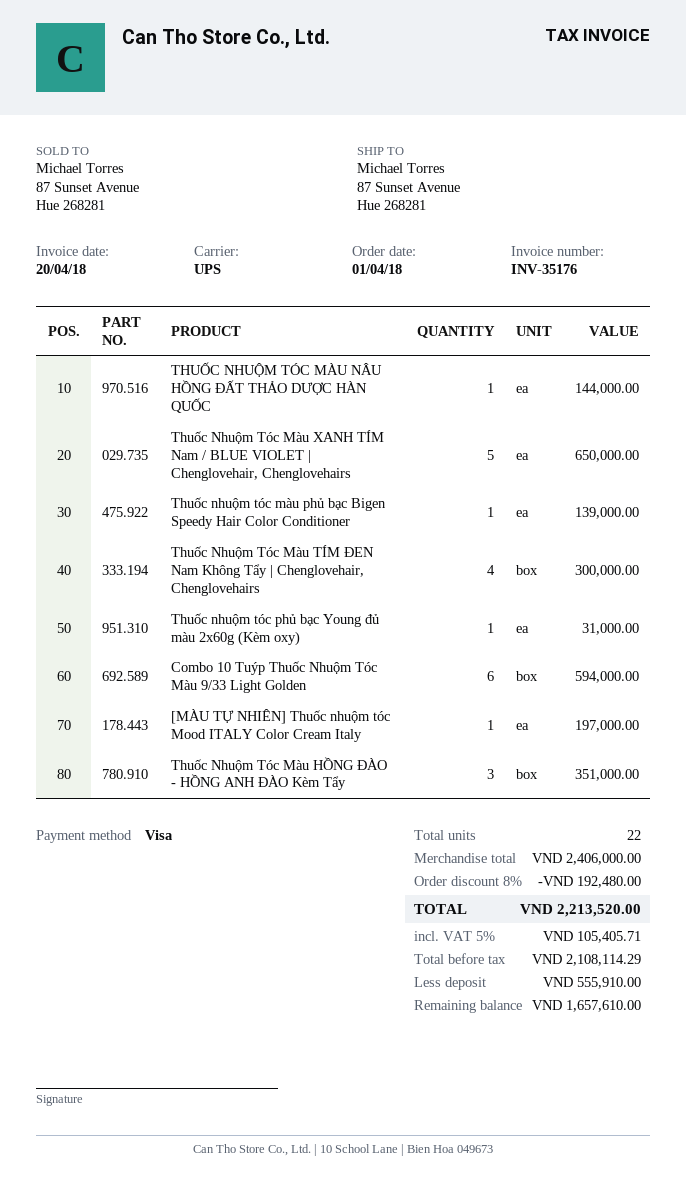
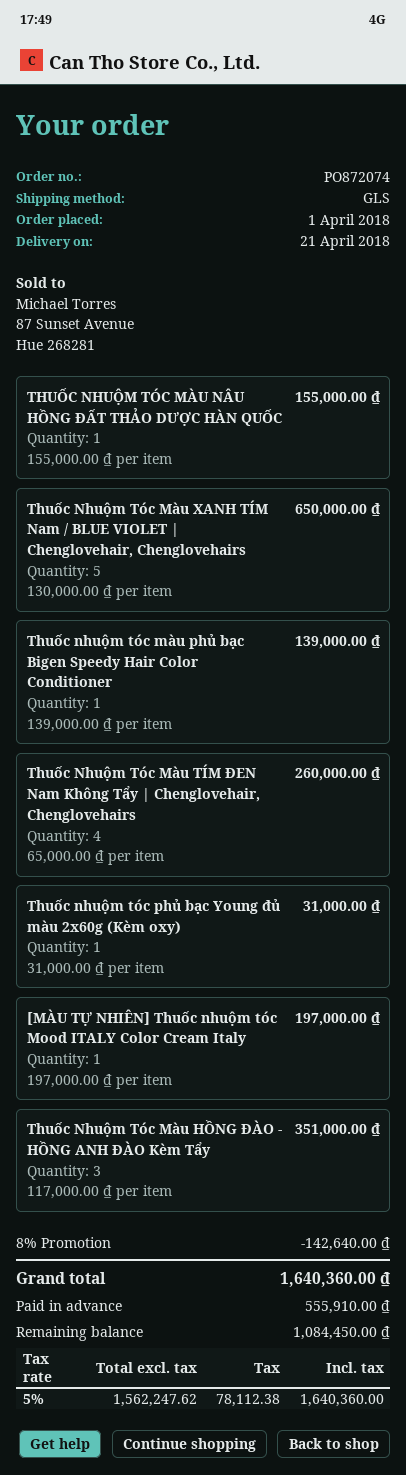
shipping method: UPS -> GLS
THUỐC NHUỘM TÓC MÀU NÂU HỒNG ĐẤT THẢO DƯỢC HÀN QUỐC: 1 for 144000.00 -> 1 for 155000.00
Thuốc Nhuộm Tóc Màu TÍM ĐEN Nam Không Tẩy | Chenglovehair, Chenglovehairs: 4 for 300000.00 -> 4 for 260000.00
Combo 10 Tuýp Thuốc Nhuộm Tóc Màu 9/33 Light Golden: 6 for 594000.00 -> none
discount: 8% = 192480.00 -> 8% = 142640.00
net: 2108114.29 -> 1562247.62
tax: 5% = 105405.71 -> 5% = 78112.38
total: 2213520.00 -> 1640360.00
balance: 1657610.00 -> 1084450.00

